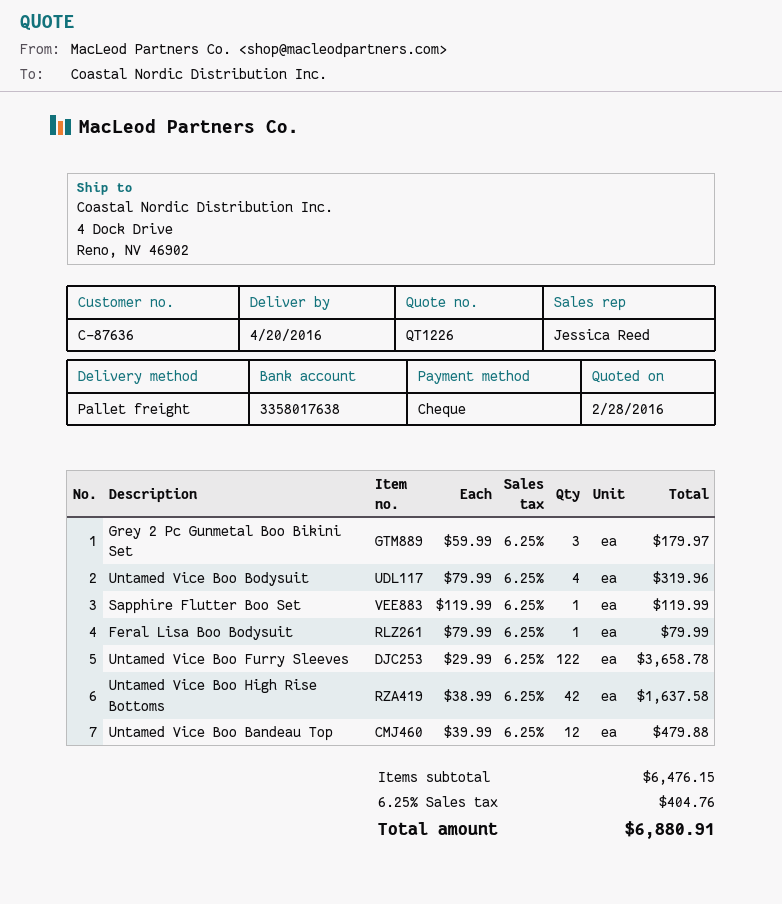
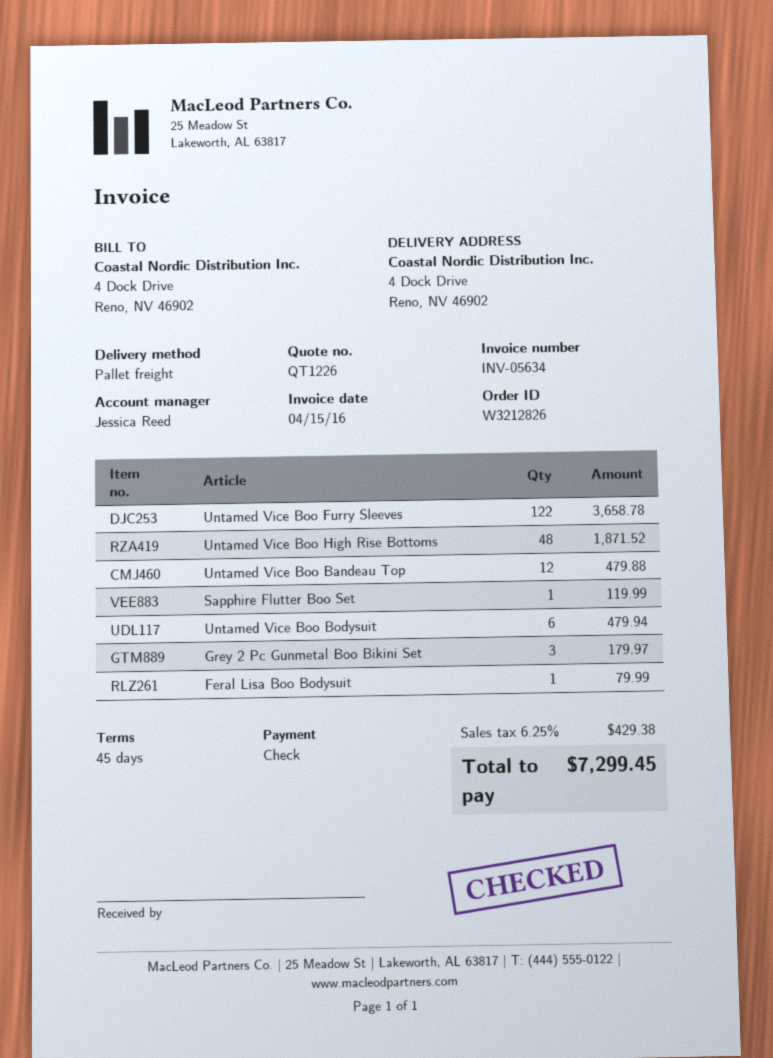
Untamed Vice Boo Bodysuit: 4 for 319.96 -> 6 for 479.94
Untamed Vice Boo High Rise Bottoms: 42 for 1637.58 -> 48 for 1871.52
tax: 6.25% = 404.76 -> 6.25% = 429.38
total: 6880.91 -> 7299.45

